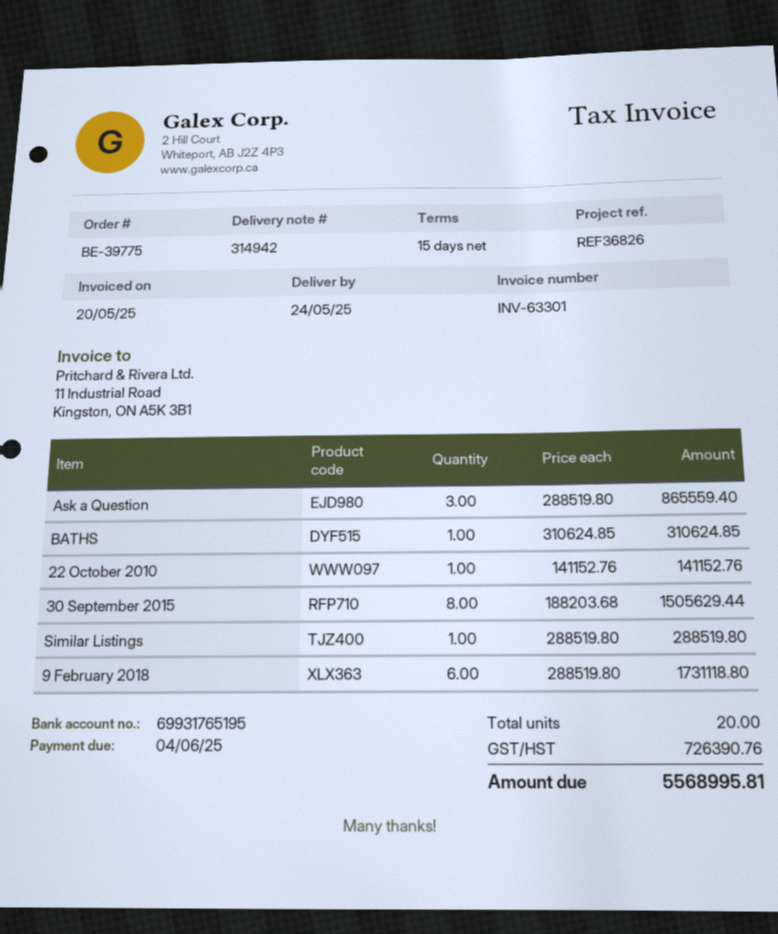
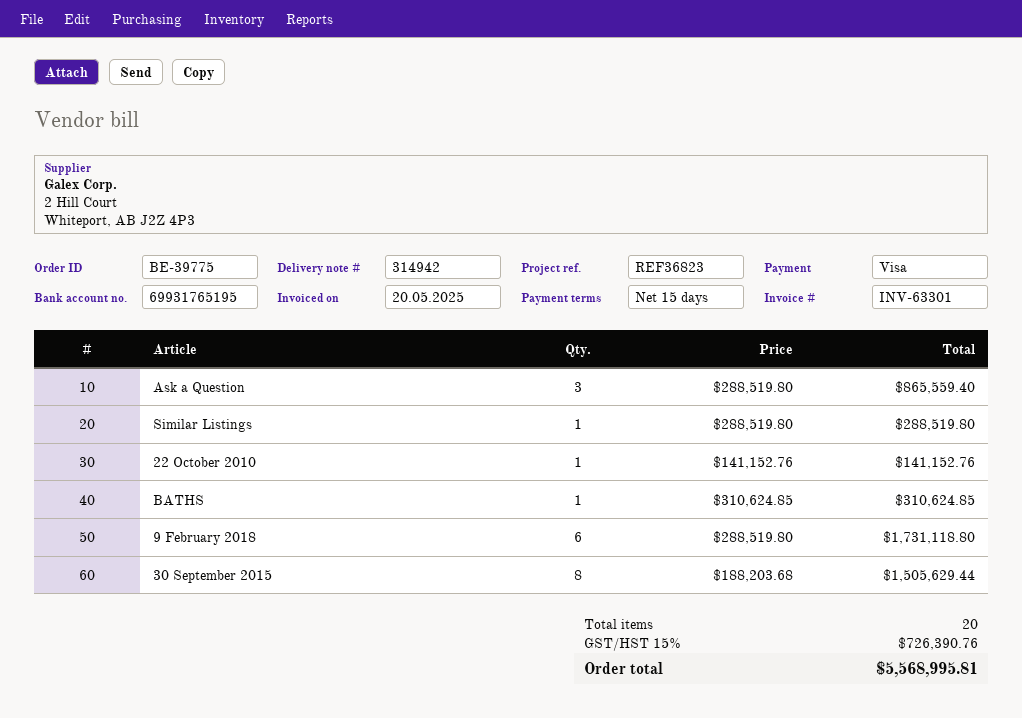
reference: REF36826 -> REF36823

